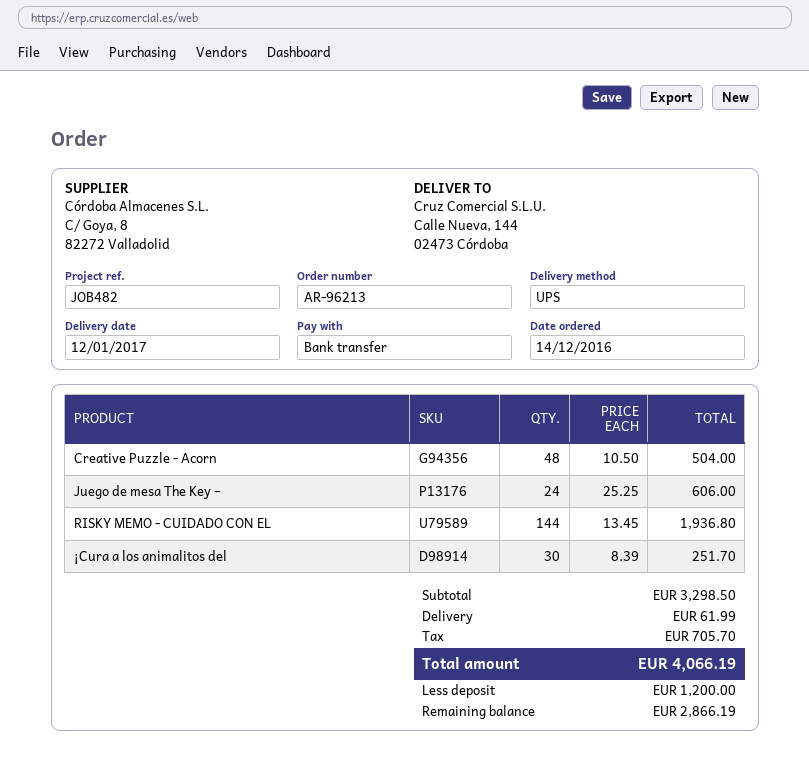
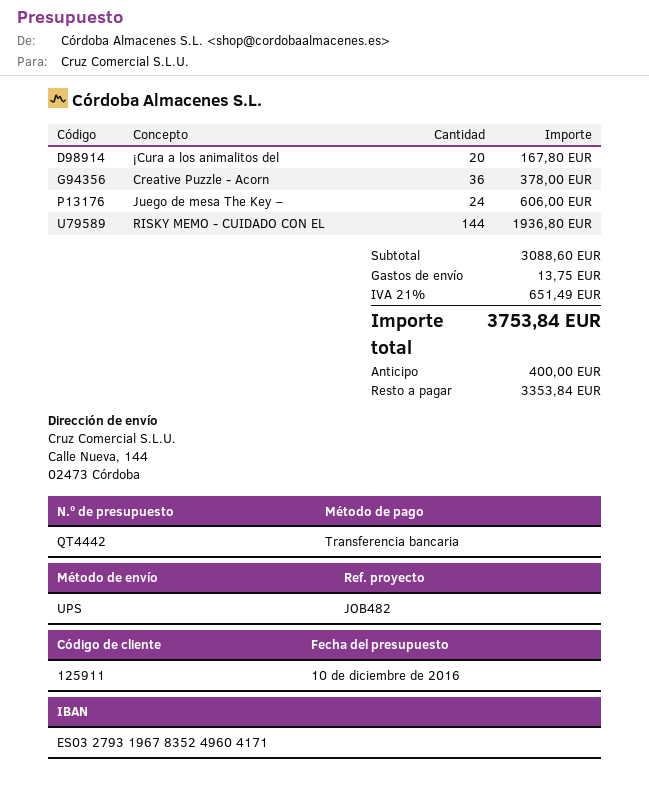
Creative Puzzle - Acorn: 48 for 504.00 -> 36 for 378.00
¡Cura a los animalitos del: 30 for 251.70 -> 20 for 167.80
subtotal: 3298.50 -> 3088.60
shipping: 61.99 -> 13.75
tax: 705.70 -> 651.49
total: 4066.19 -> 3753.84
deposit: 1200.00 -> 400.00
balance: 2866.19 -> 3353.84

